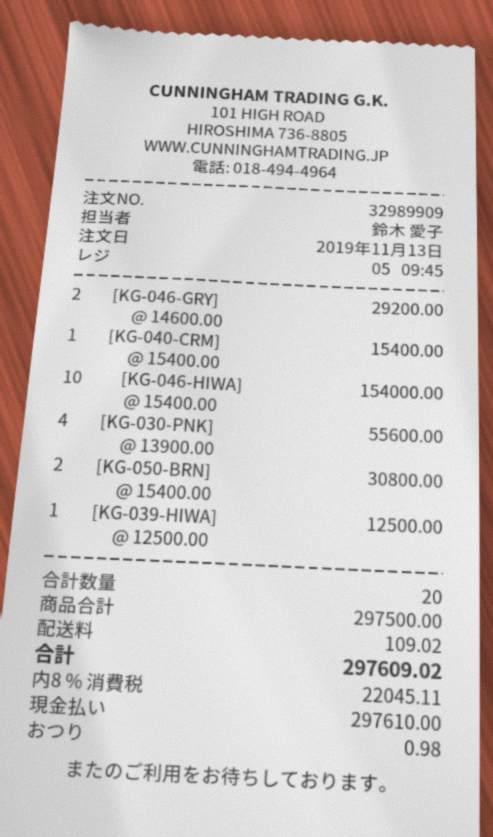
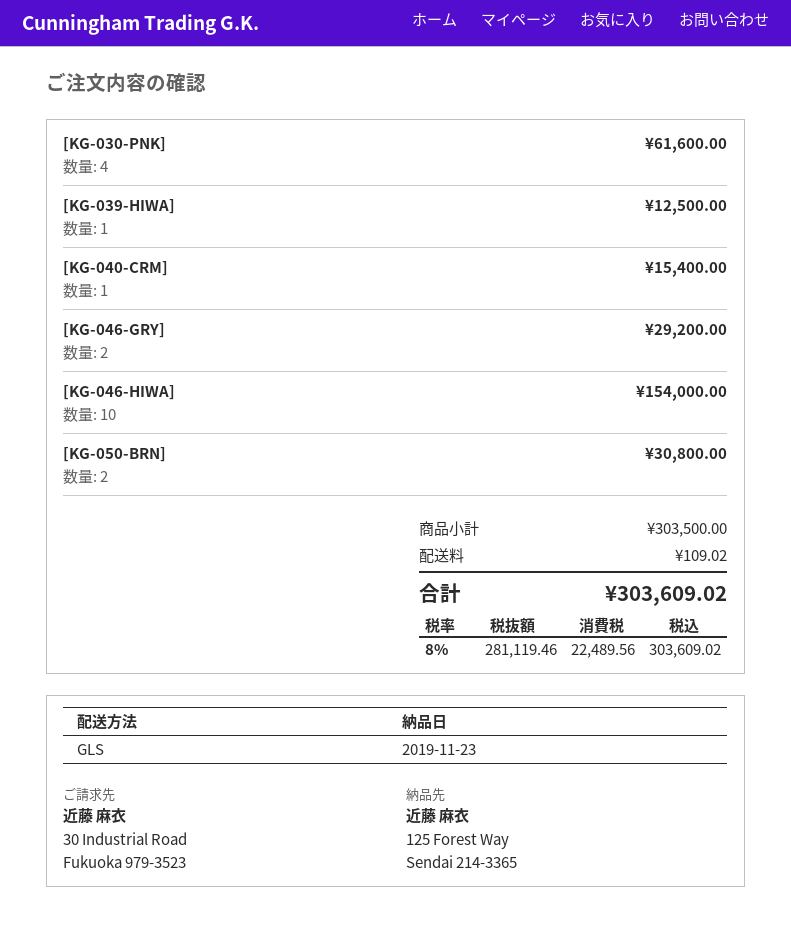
[KG-030-PNK]: 4 for 55600.00 -> 4 for 61600.00
subtotal: 297500.00 -> 303500.00
tax: 8% = 22045.11 -> 8% = 22489.56
total: 297609.02 -> 303609.02

